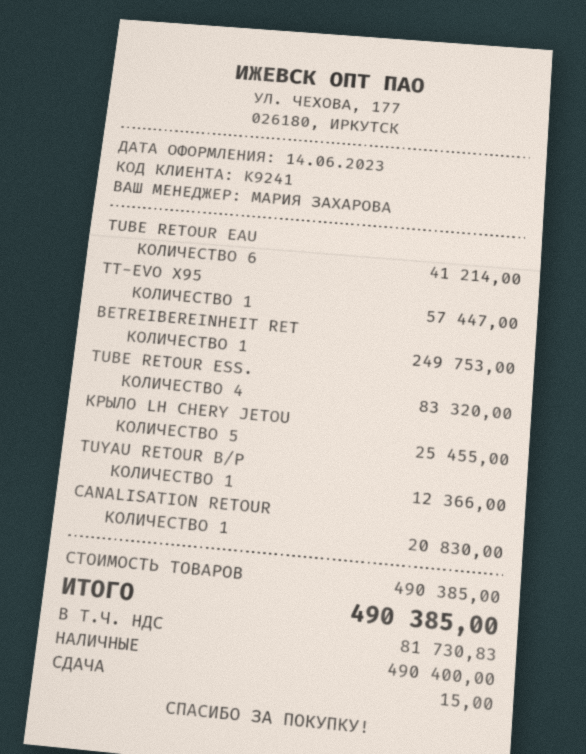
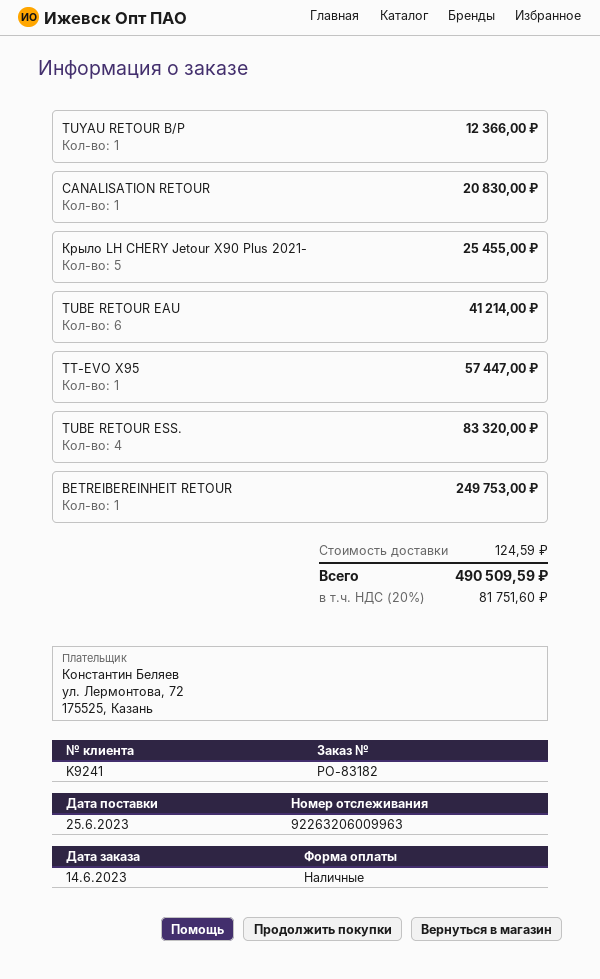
shipping: none -> 124.59
tax: 81730.83 -> 81751.60
total: 490385.00 -> 490509.59

